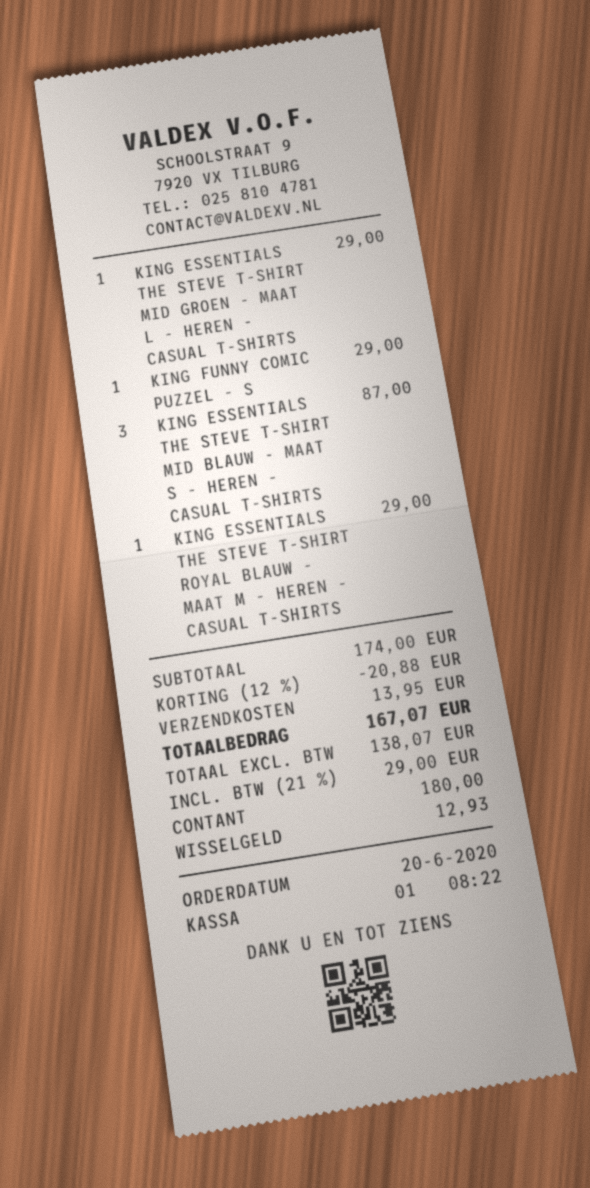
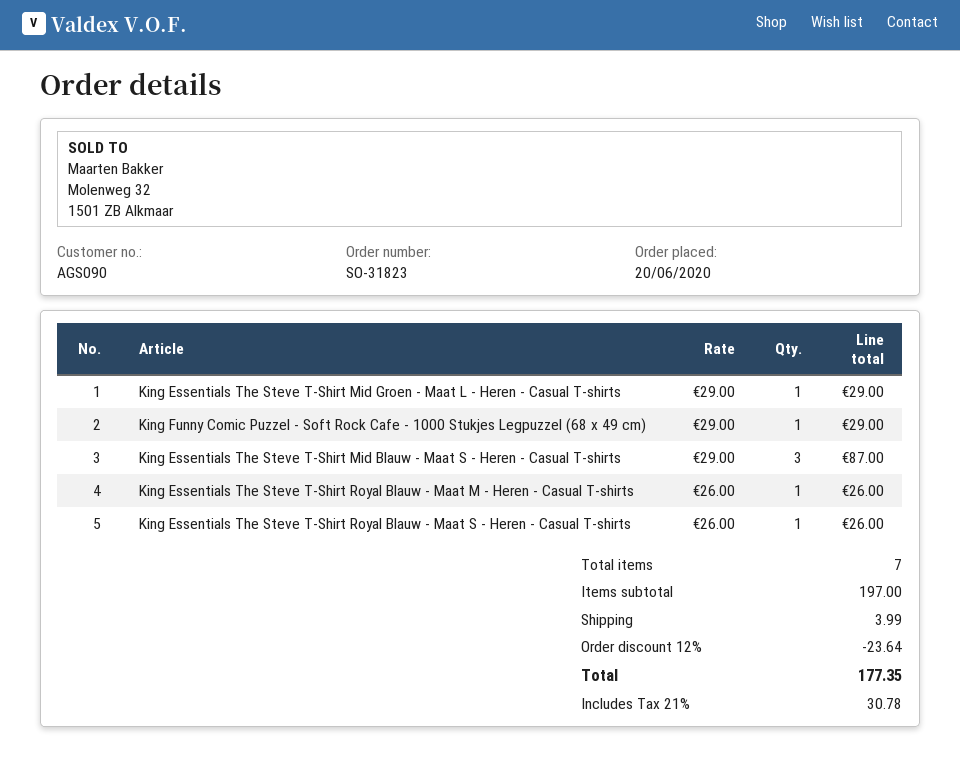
KING ESSENTIALS THE STEVE T-SHIRT ROYAL BLAUW - MAAT M - HEREN - CASUAL T-SHIRTS: 1 for 29.00 -> 1 for 26.00
King Essentials The Steve T-Shirt Royal Blauw - Maat S - Heren - Casual T-shirts: none -> 1 for 26.00
subtotal: 174.00 -> 197.00
discount: 12% = 20.88 -> 12% = 23.64
shipping: 13.95 -> 3.99
tax: 21% = 29.00 -> 21% = 30.78
total: 167.07 -> 177.35

